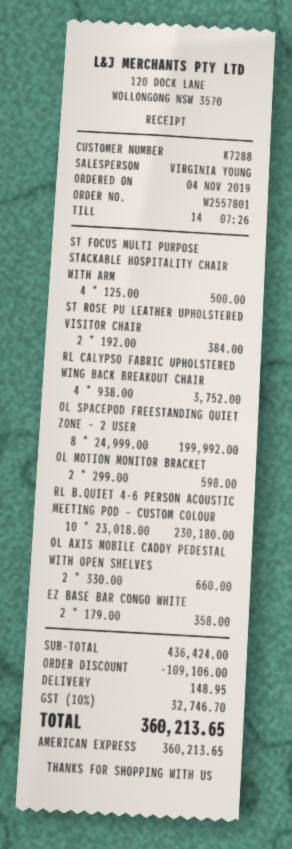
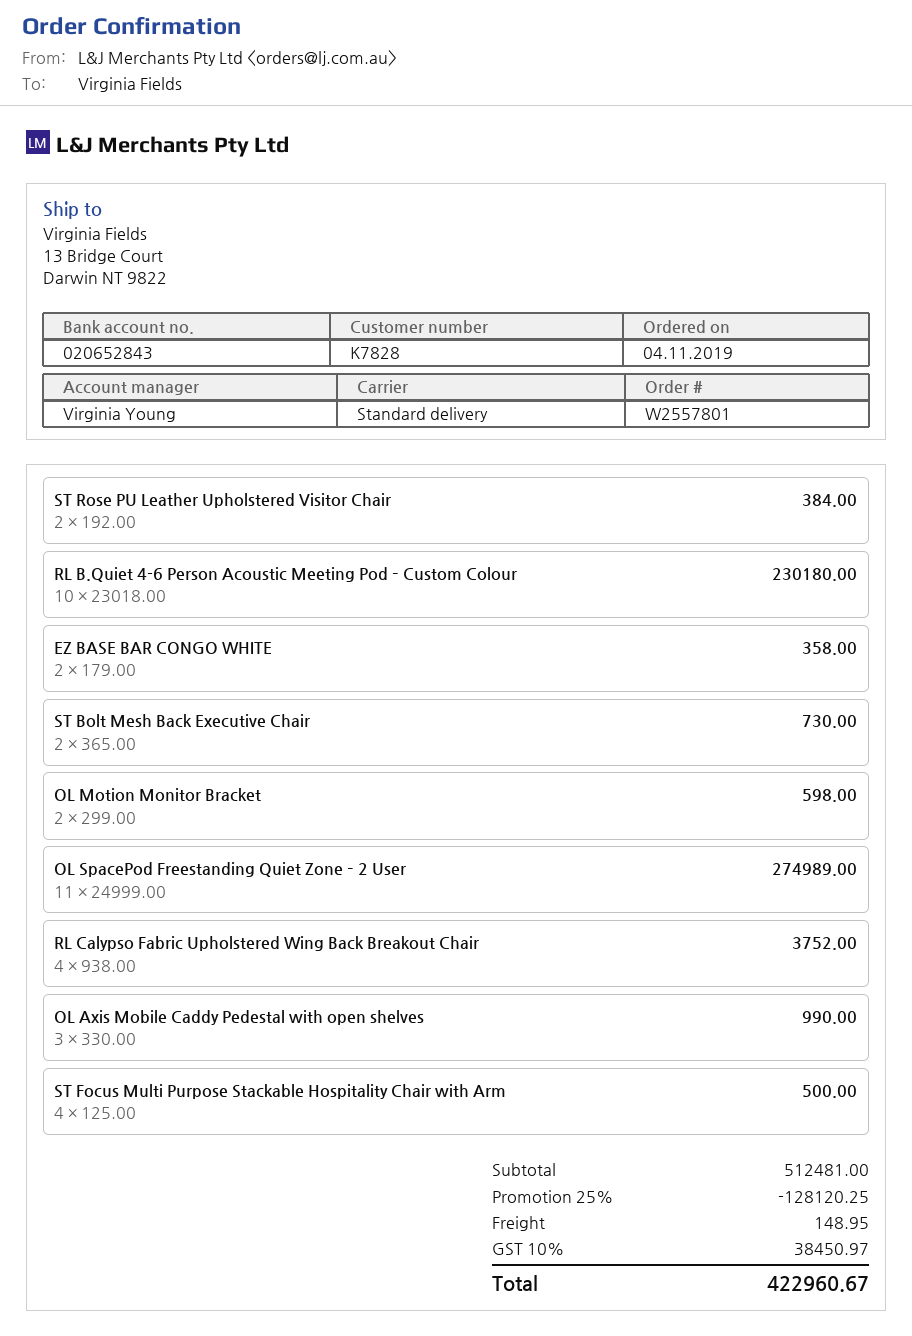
customer number: K7288 -> K7828
OL SPACEPOD FREESTANDING QUIET ZONE – 2 USER: 8 x 24999.00 = 199992.00 -> 11 x 24999.00 = 274989.00
OL AXIS MOBILE CADDY PEDESTAL WITH OPEN SHELVES: 2 x 330.00 = 660.00 -> 3 x 330.00 = 990.00
ST Bolt Mesh Back Executive Chair: none -> 2 x 365.00 = 730.00
subtotal: 436424.00 -> 512481.00
discount: 109106.00 -> 128120.25
tax: 10% = 32746.70 -> 10% = 38450.97
total: 360213.65 -> 422960.67

